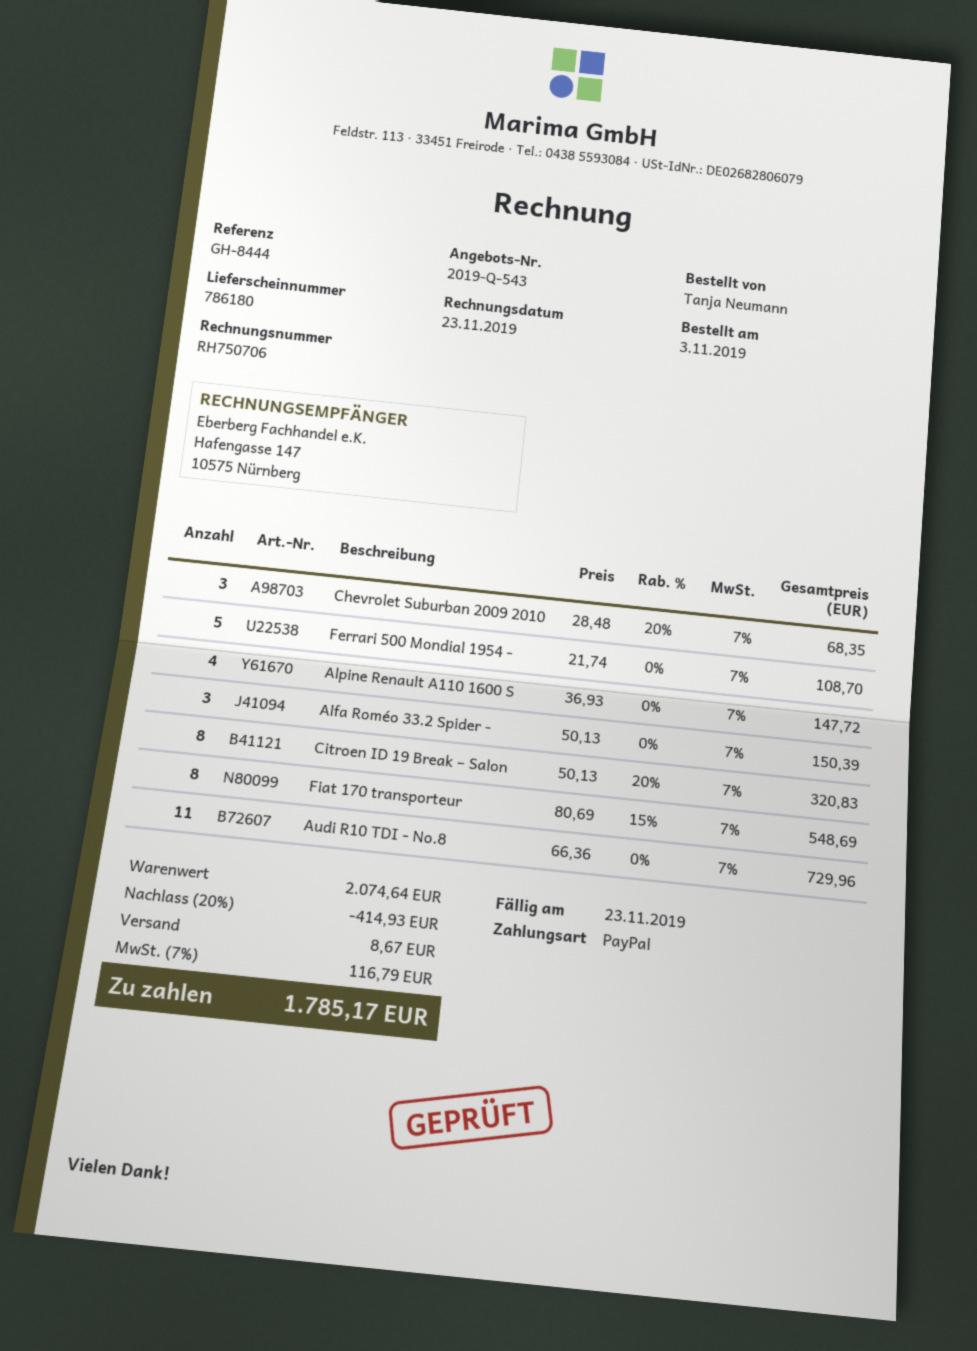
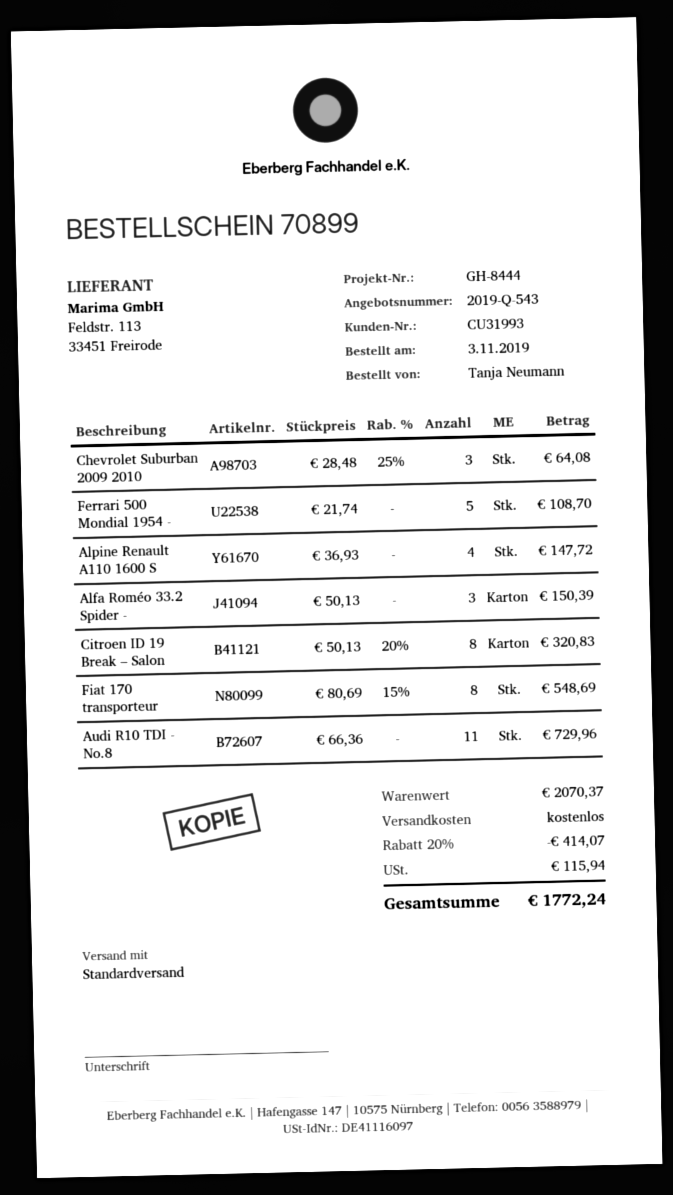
Chevrolet Suburban 2009 2010: 3 x 28.48 - 20% = 68.35 -> 3 x 28.48 - 25% = 64.08
subtotal: 2074.64 -> 2070.37
discount: 20% = 414.93 -> 20% = 414.07
shipping: 8.67 -> 0.00
tax: 116.79 -> 115.94
total: 1785.17 -> 1772.24

